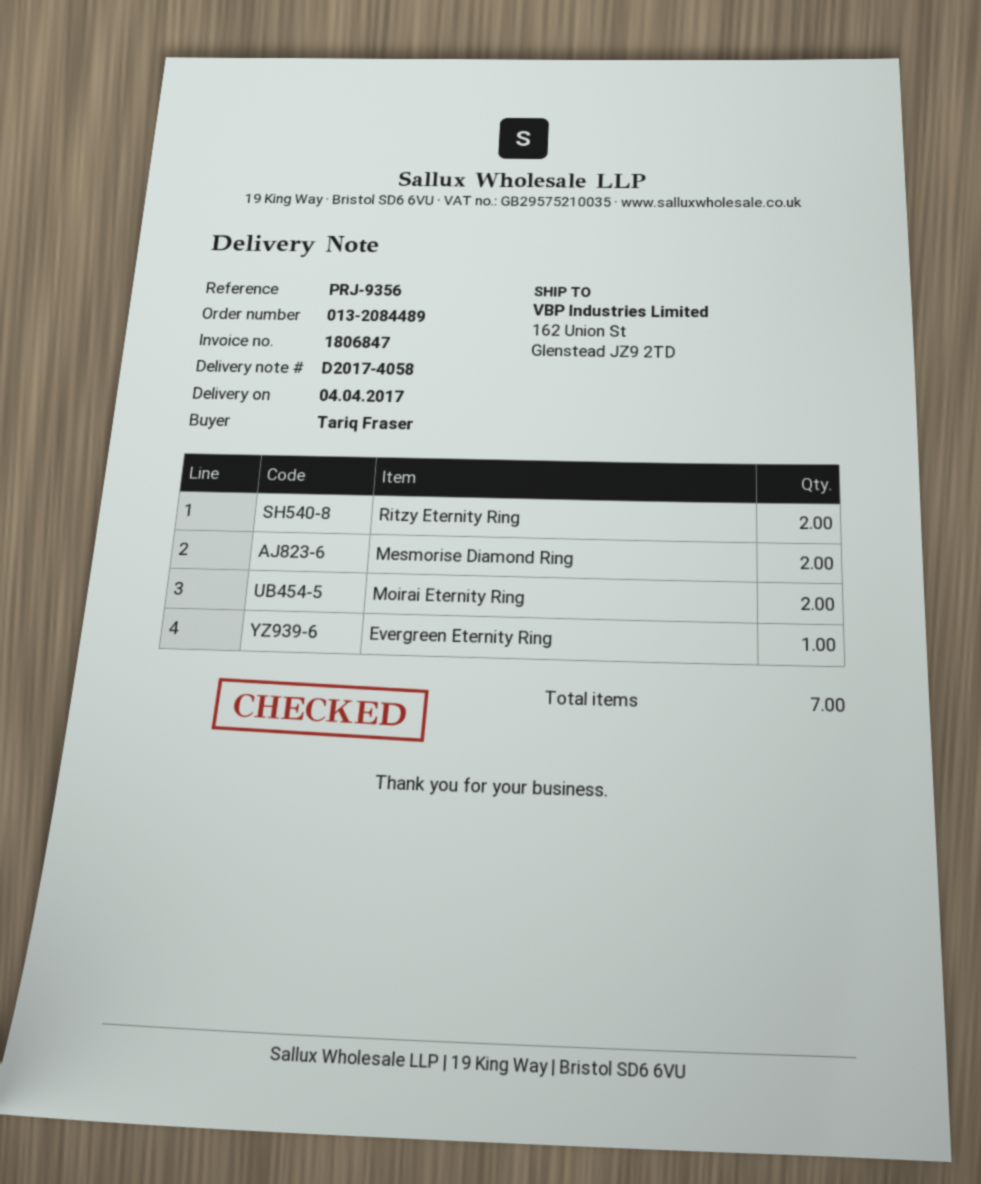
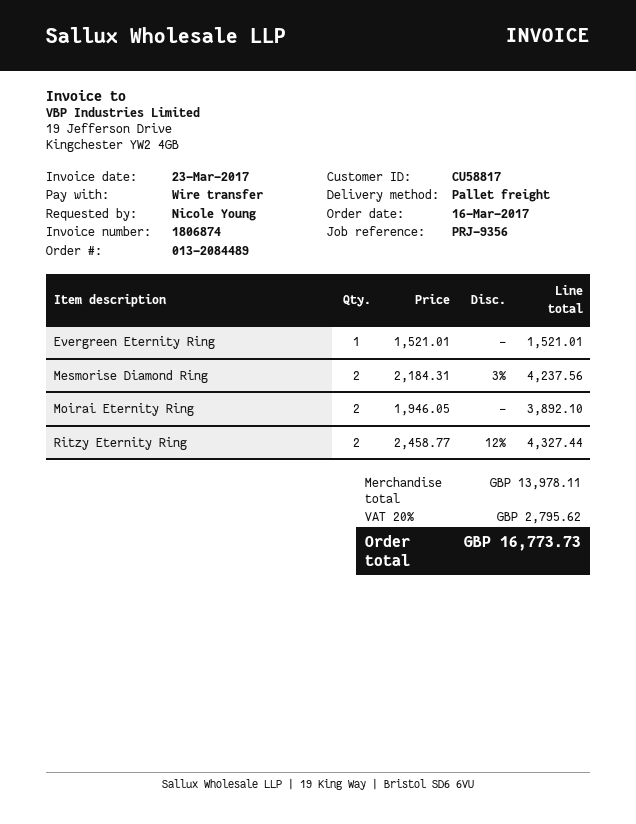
invoice number: 1806847 -> 1806874
ordered by: Tariq Fraser -> Nicole Young

